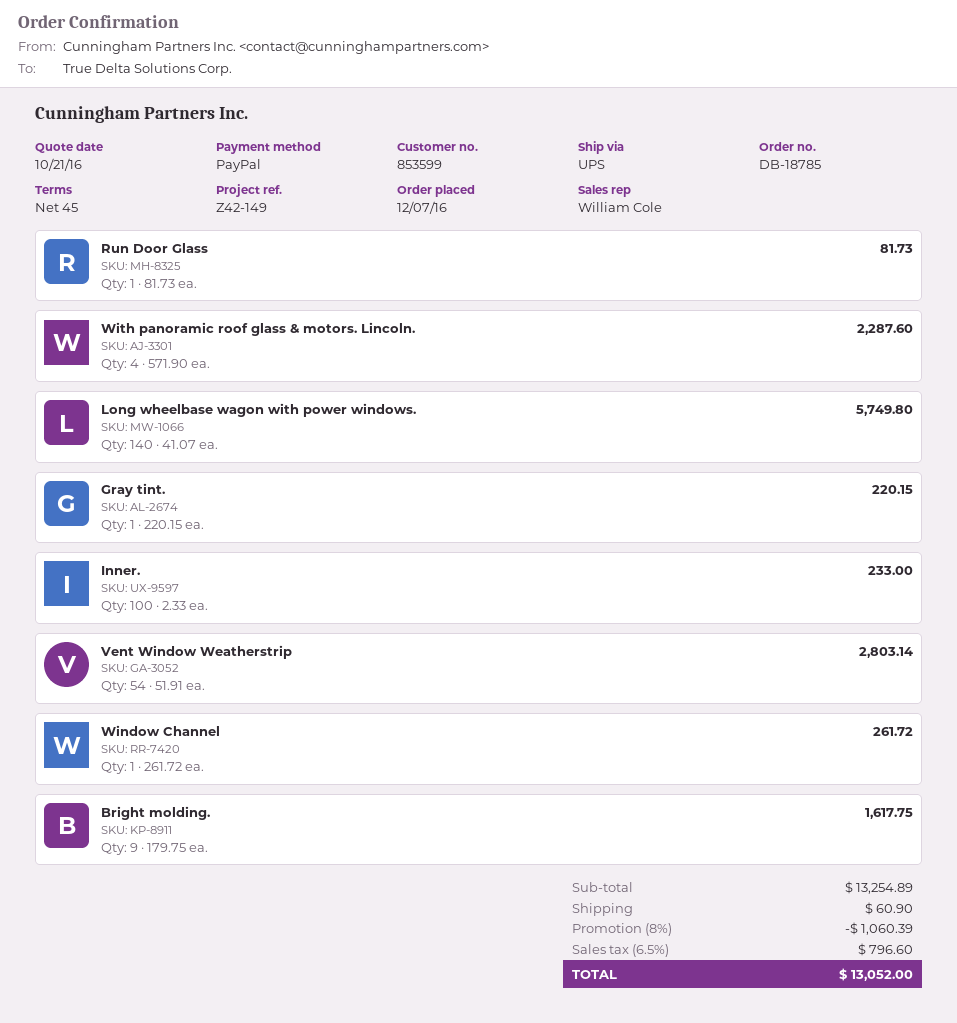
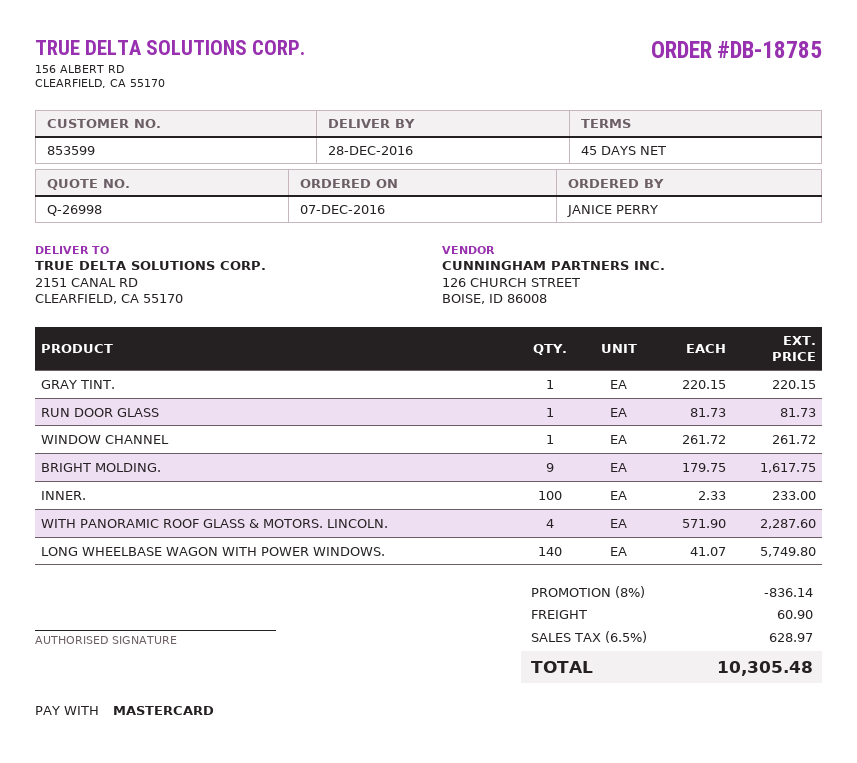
payment method: PayPal -> Mastercard
Vent Window Weatherstrip: 54 x 51.91 = 2803.14 -> none
discount: 8% = 1060.39 -> 8% = 836.14
tax: 6.5% = 796.60 -> 6.5% = 628.97
total: 13052.00 -> 10305.48

